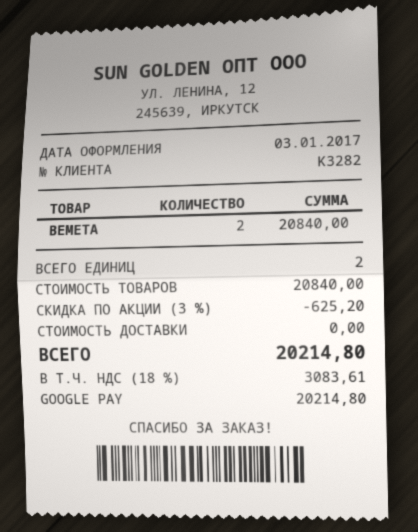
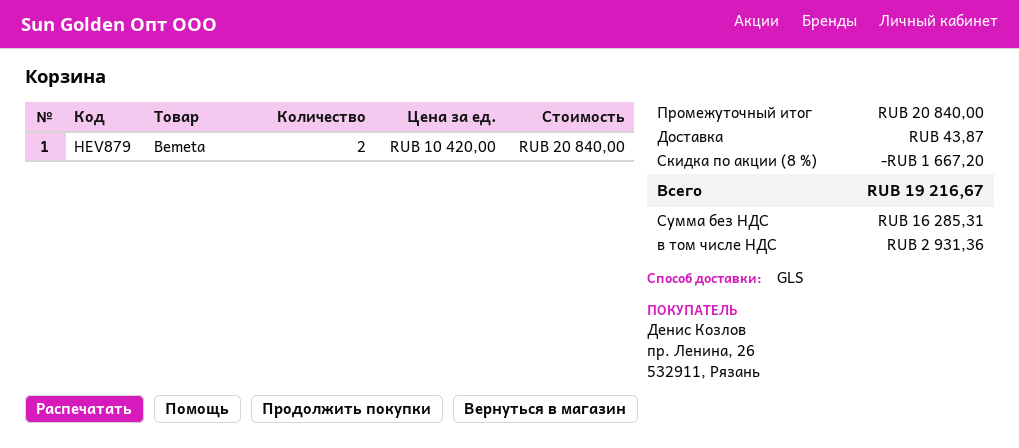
discount: 3% = 625.20 -> 8% = 1667.20
shipping: 0.00 -> 43.87
tax: 3083.61 -> 2931.36
total: 20214.80 -> 19216.67

